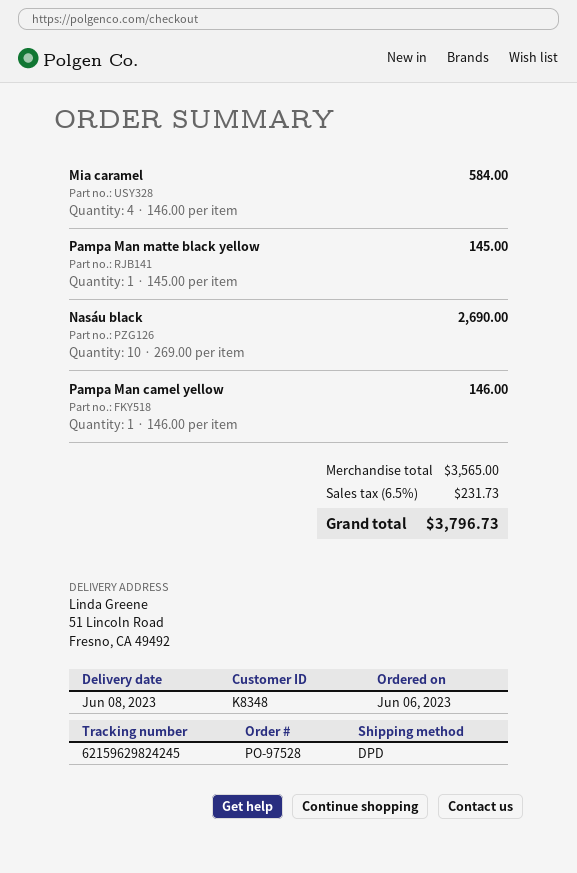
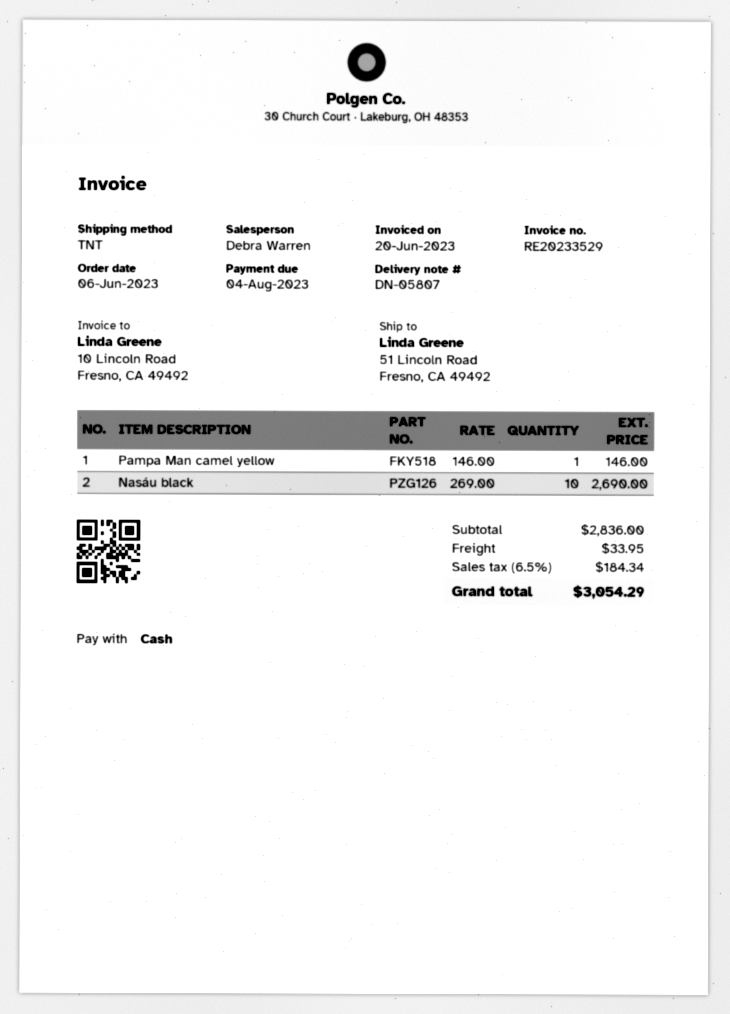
shipping method: DPD -> TNT
Mia caramel: 4 x 146.00 = 584.00 -> none
Pampa Man matte black yellow: 1 x 145.00 = 145.00 -> none
subtotal: 3565.00 -> 2836.00
shipping: none -> 33.95
tax: 6.5% = 231.73 -> 6.5% = 184.34
total: 3796.73 -> 3054.29

